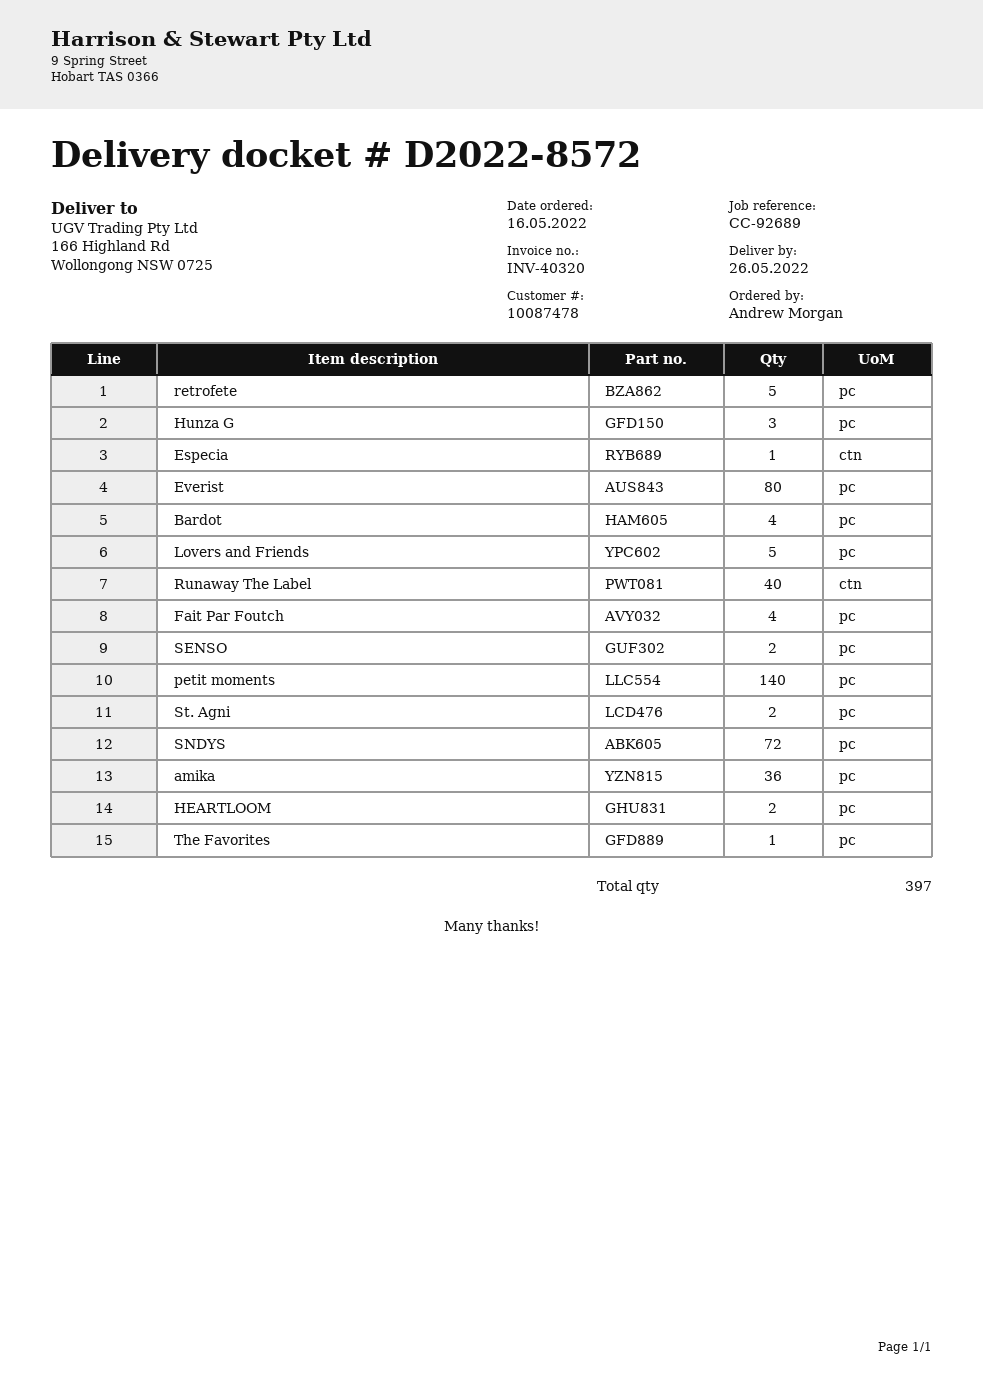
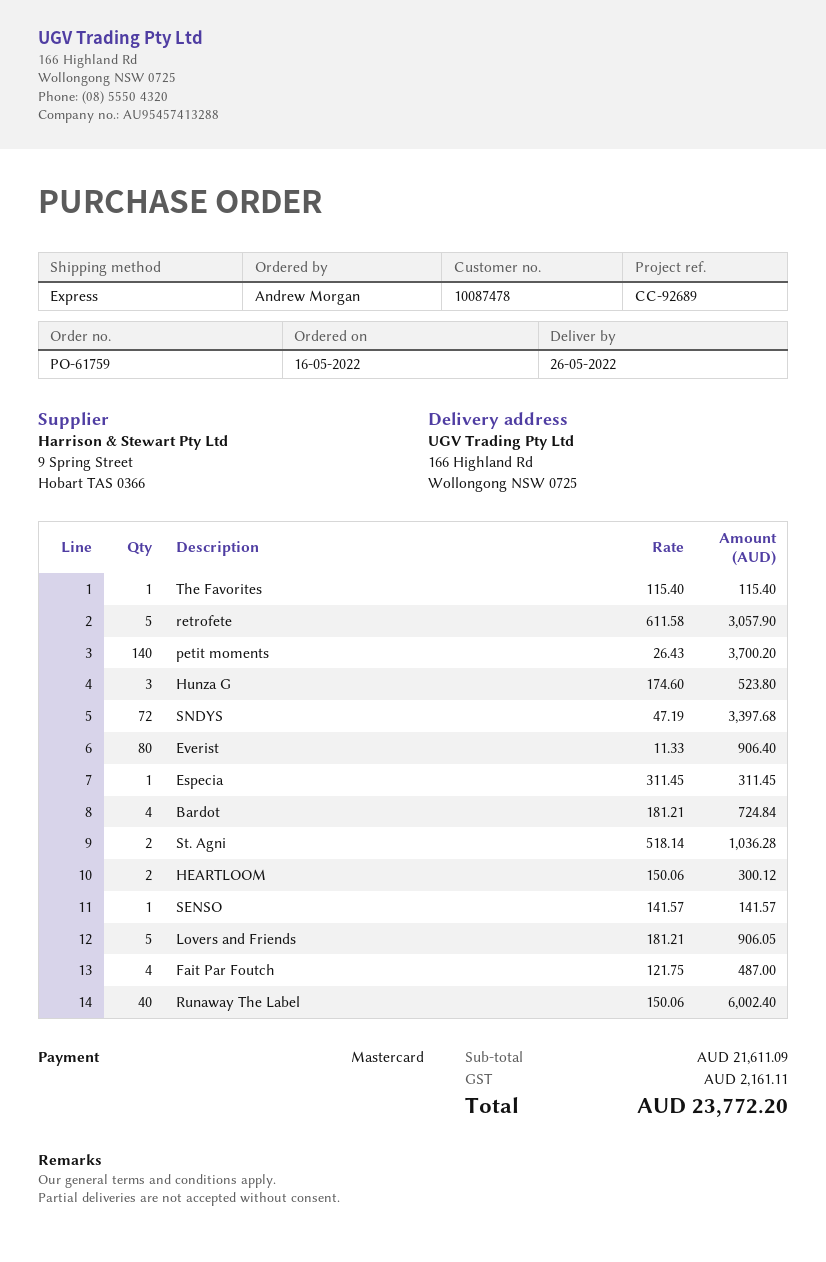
SENSO: 2 -> 1
amika: 36 -> none

